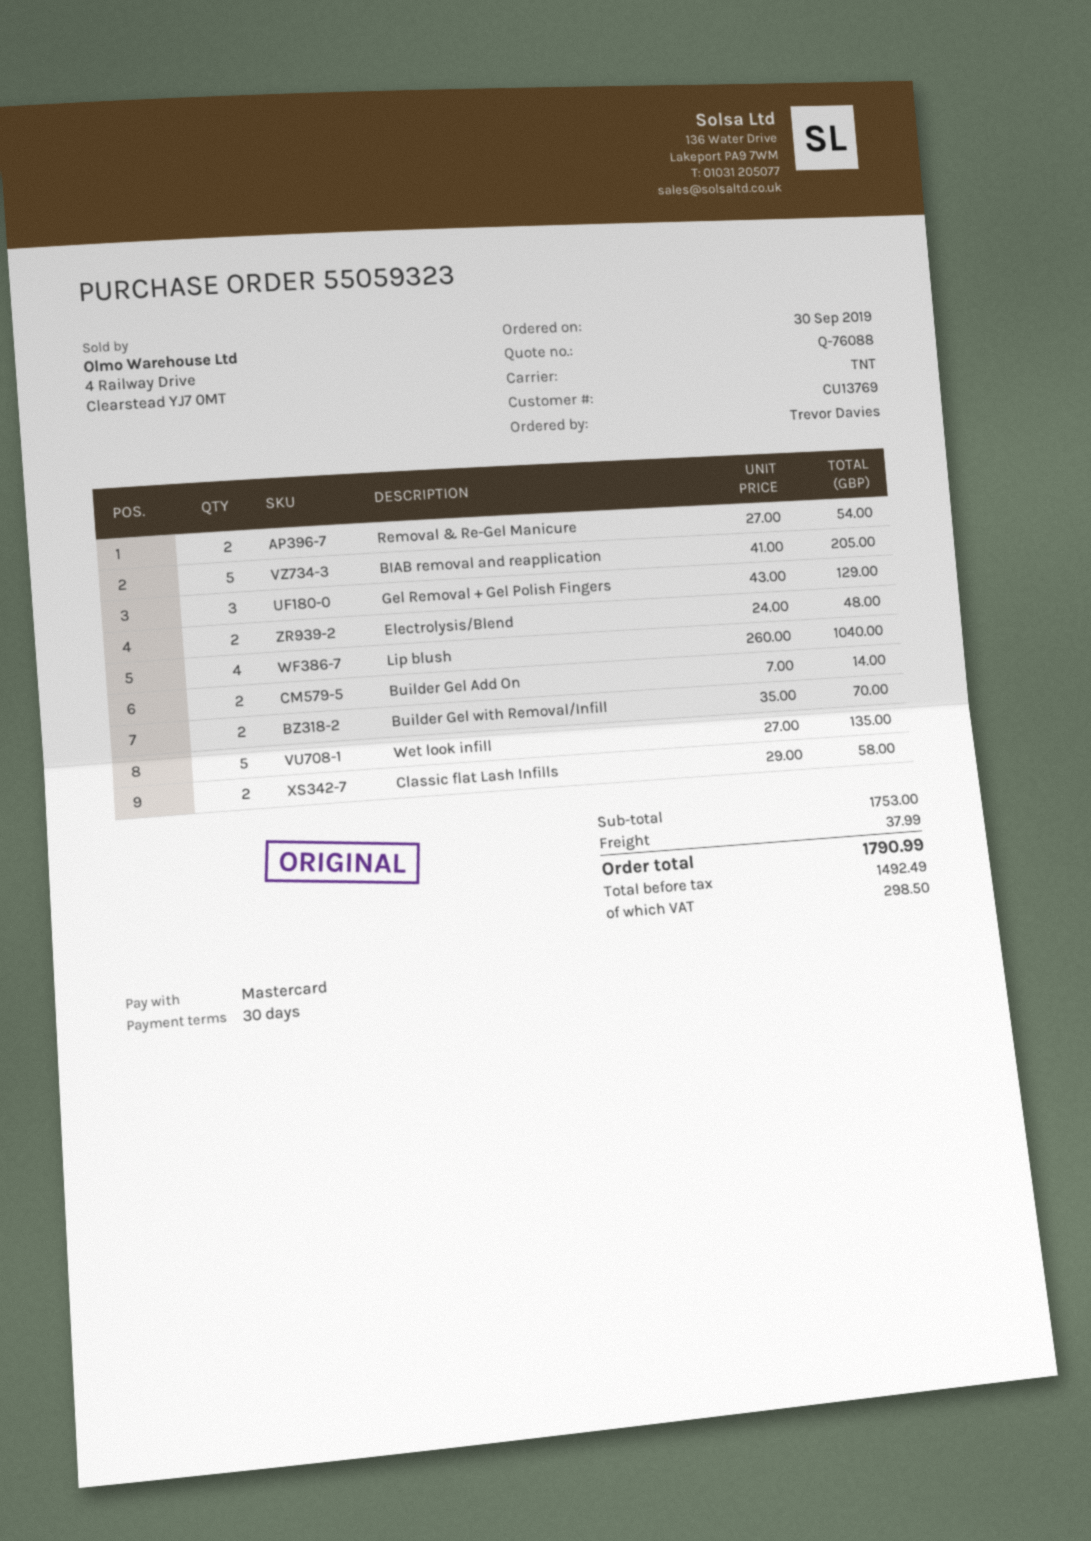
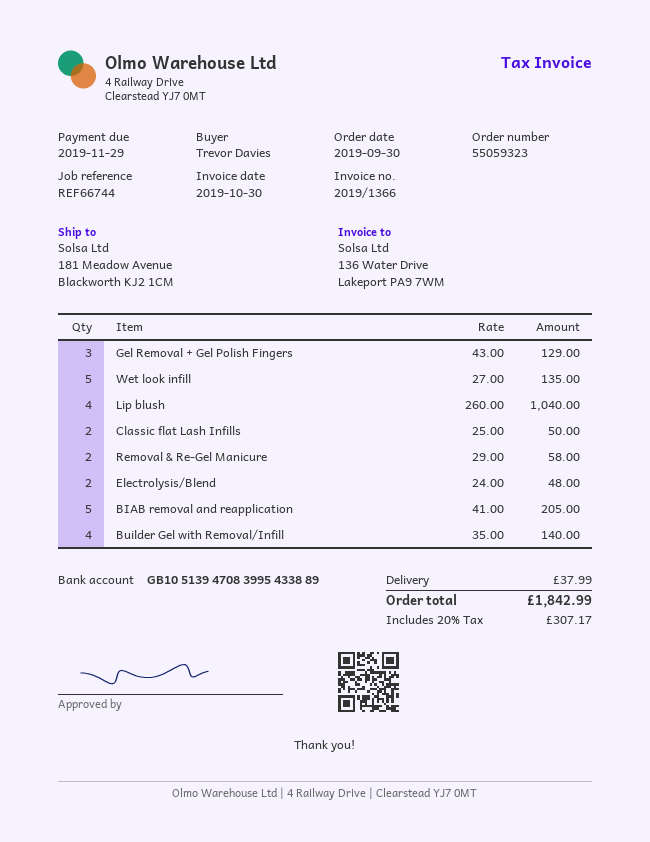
Removal & Re-Gel Manicure: 2 x 27.00 = 54.00 -> 2 x 29.00 = 58.00
Builder Gel Add On: 2 x 7.00 = 14.00 -> none
Builder Gel with Removal/Infill: 2 x 35.00 = 70.00 -> 4 x 35.00 = 140.00
Classic flat Lash Infills: 2 x 29.00 = 58.00 -> 2 x 25.00 = 50.00
tax: 298.50 -> 307.17
total: 1790.99 -> 1842.99

